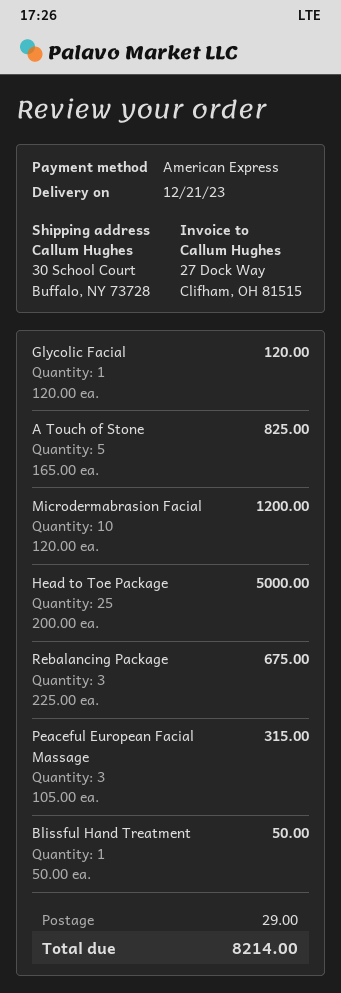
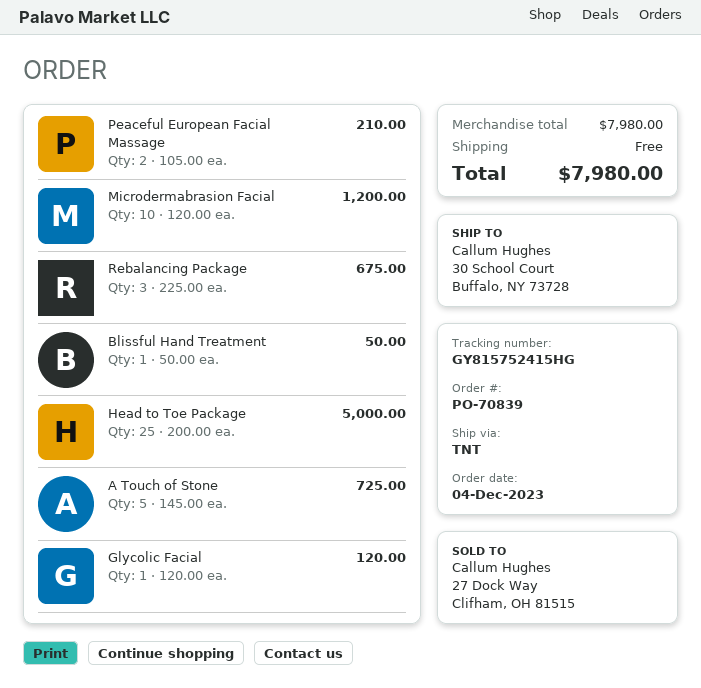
A Touch of Stone: 5 x 165.00 = 825.00 -> 5 x 145.00 = 725.00
Peaceful European Facial Massage: 3 x 105.00 = 315.00 -> 2 x 105.00 = 210.00
shipping: 29.00 -> 0.00
total: 8214.00 -> 7980.00

